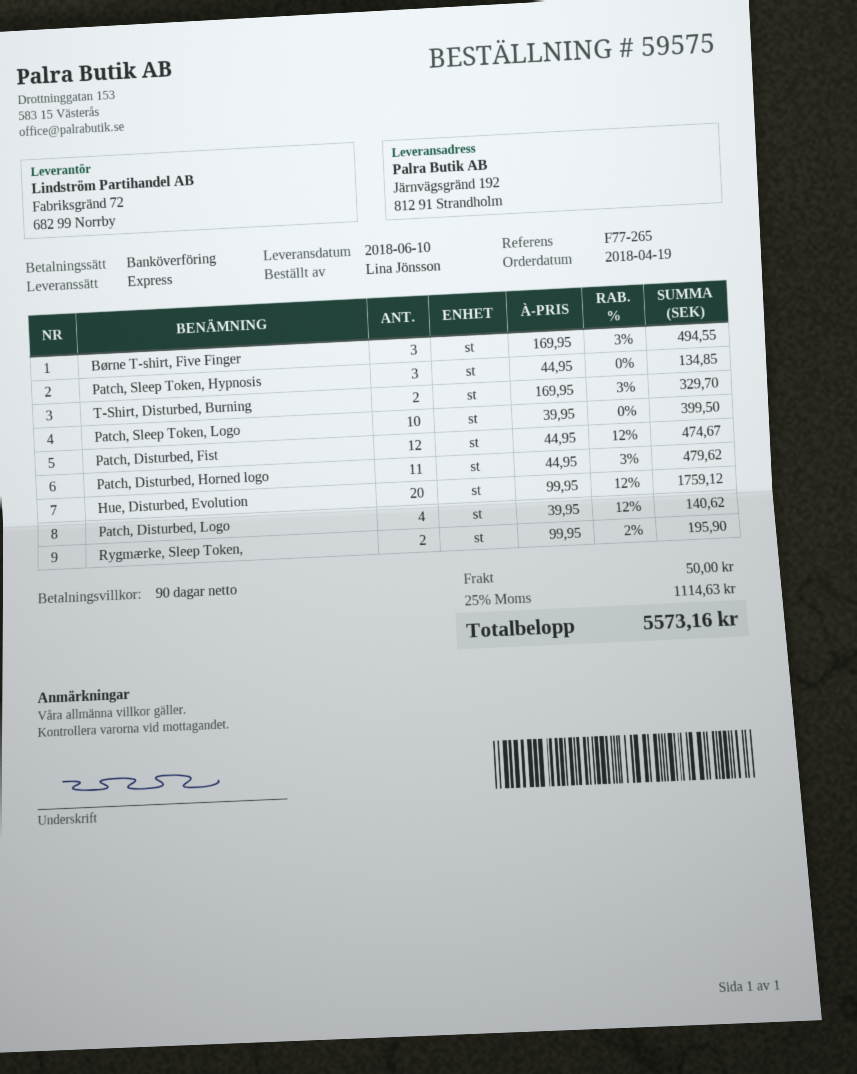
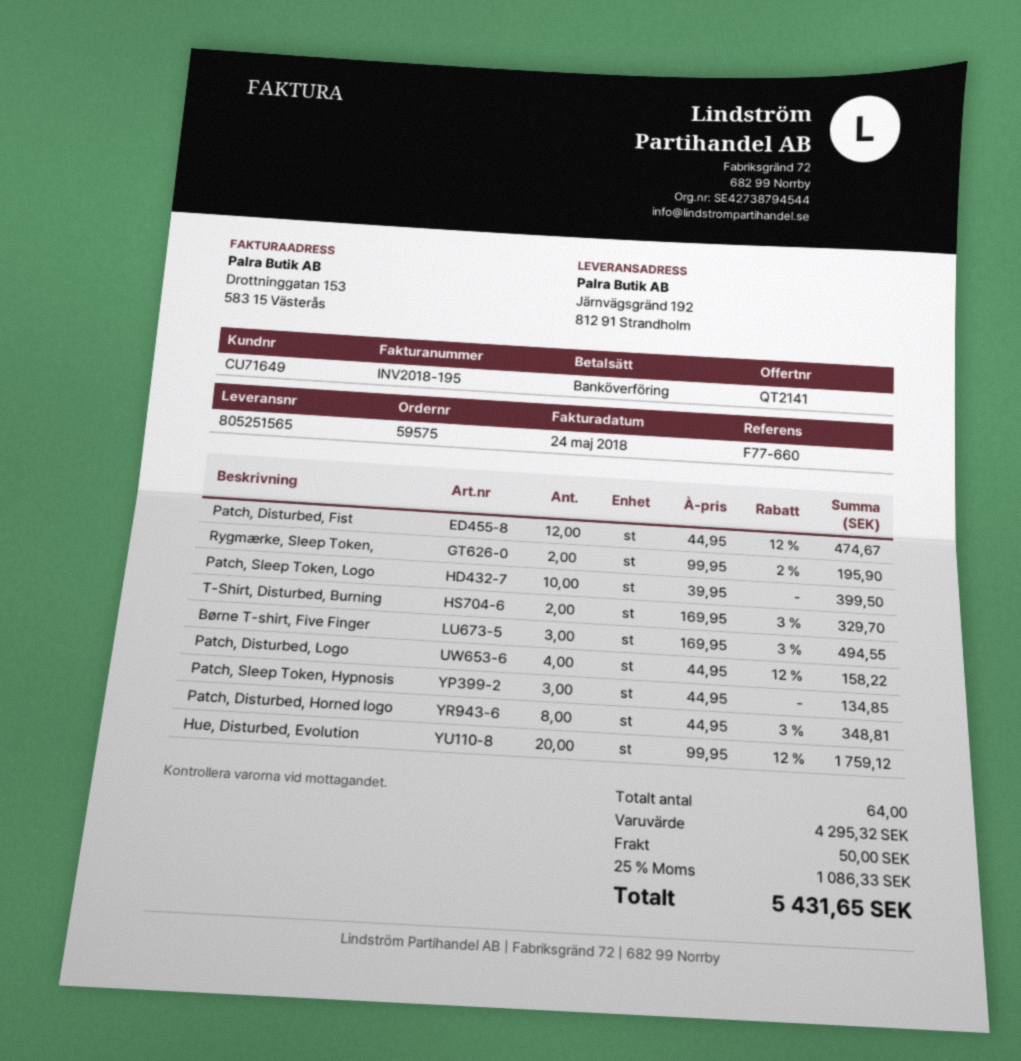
reference: F77-265 -> F77-660
Patch, Disturbed, Horned logo: 11 x 44.95 - 3% = 479.62 -> 8 x 44.95 - 3% = 348.81
Patch, Disturbed, Logo: 4 x 39.95 - 12% = 140.62 -> 4 x 44.95 - 12% = 158.22
tax: 25% = 1114.63 -> 25% = 1086.33
total: 5573.16 -> 5431.65

